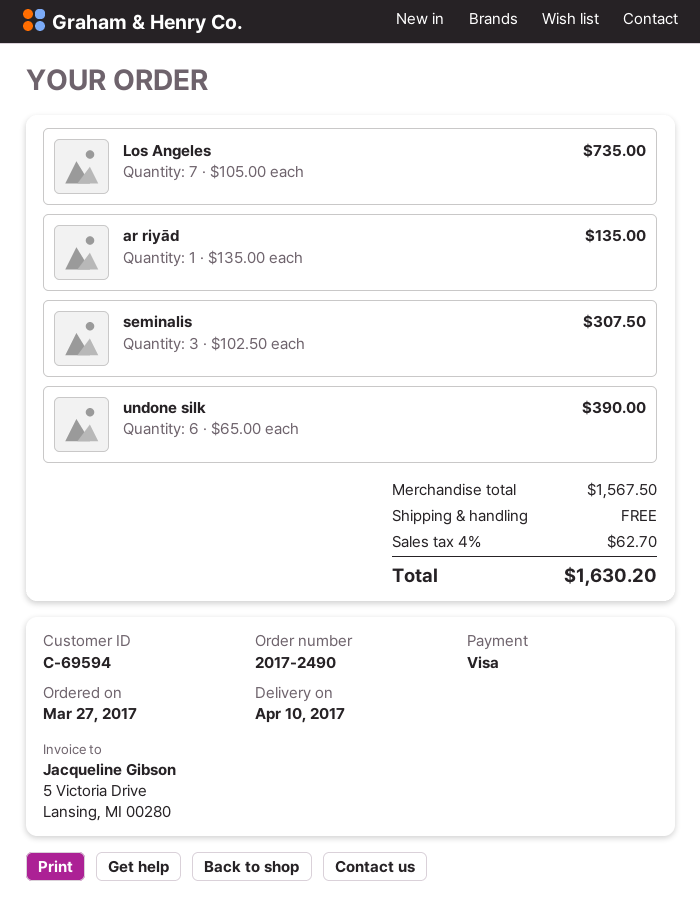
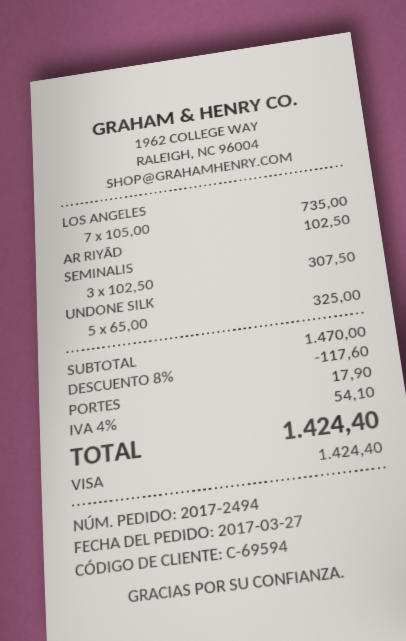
order number: 2017-2490 -> 2017-2494
ar riyād: 1 x 135.00 = 135.00 -> 1 x 102.50 = 102.50
undone silk: 6 x 65.00 = 390.00 -> 5 x 65.00 = 325.00
subtotal: 1567.50 -> 1470.00
discount: none -> 8% = 117.60
shipping: 0.00 -> 17.90
tax: 4% = 62.70 -> 4% = 54.10
total: 1630.20 -> 1424.40

